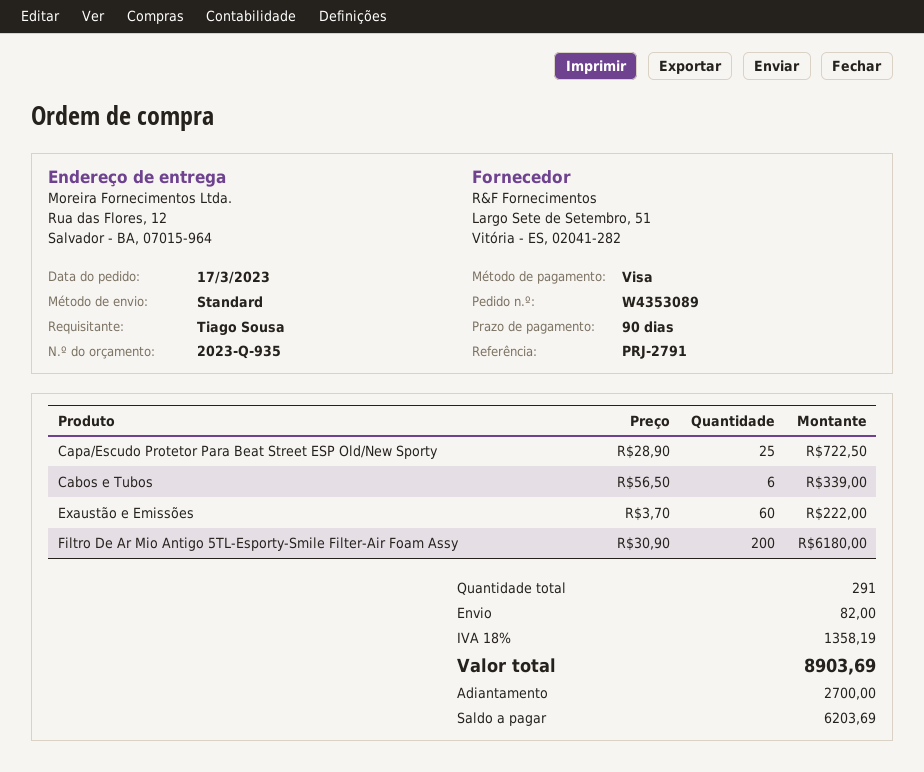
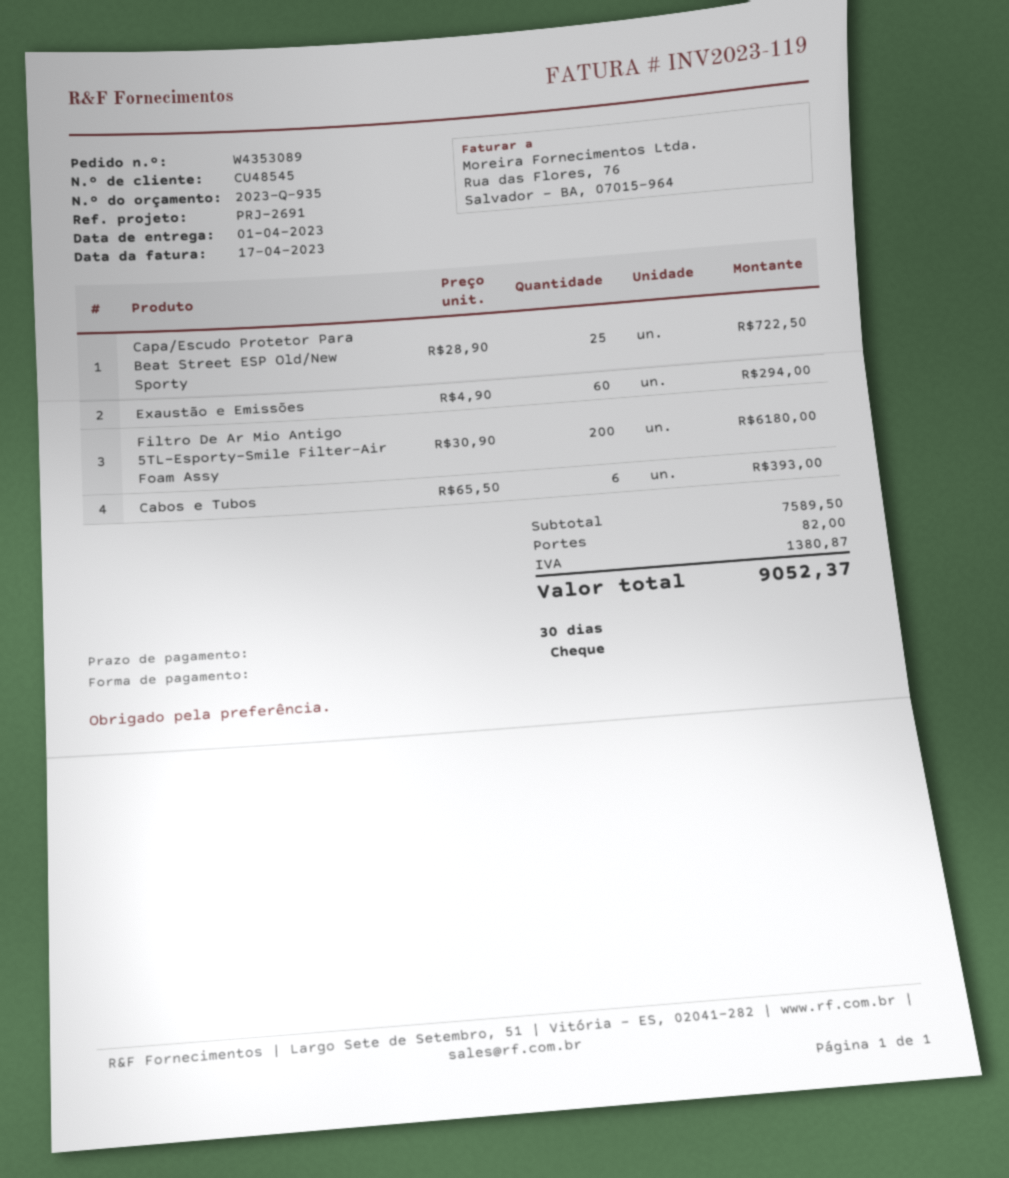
payment terms: 90 days -> 30 days
reference: PRJ-2791 -> PRJ-2691
payment method: Visa -> cheque
Cabos e Tubos: 6 x 56.50 = 339.00 -> 6 x 65.50 = 393.00
Exaustão e Emissões: 60 x 3.70 = 222.00 -> 60 x 4.90 = 294.00
tax: 1358.19 -> 1380.87
total: 8903.69 -> 9052.37

